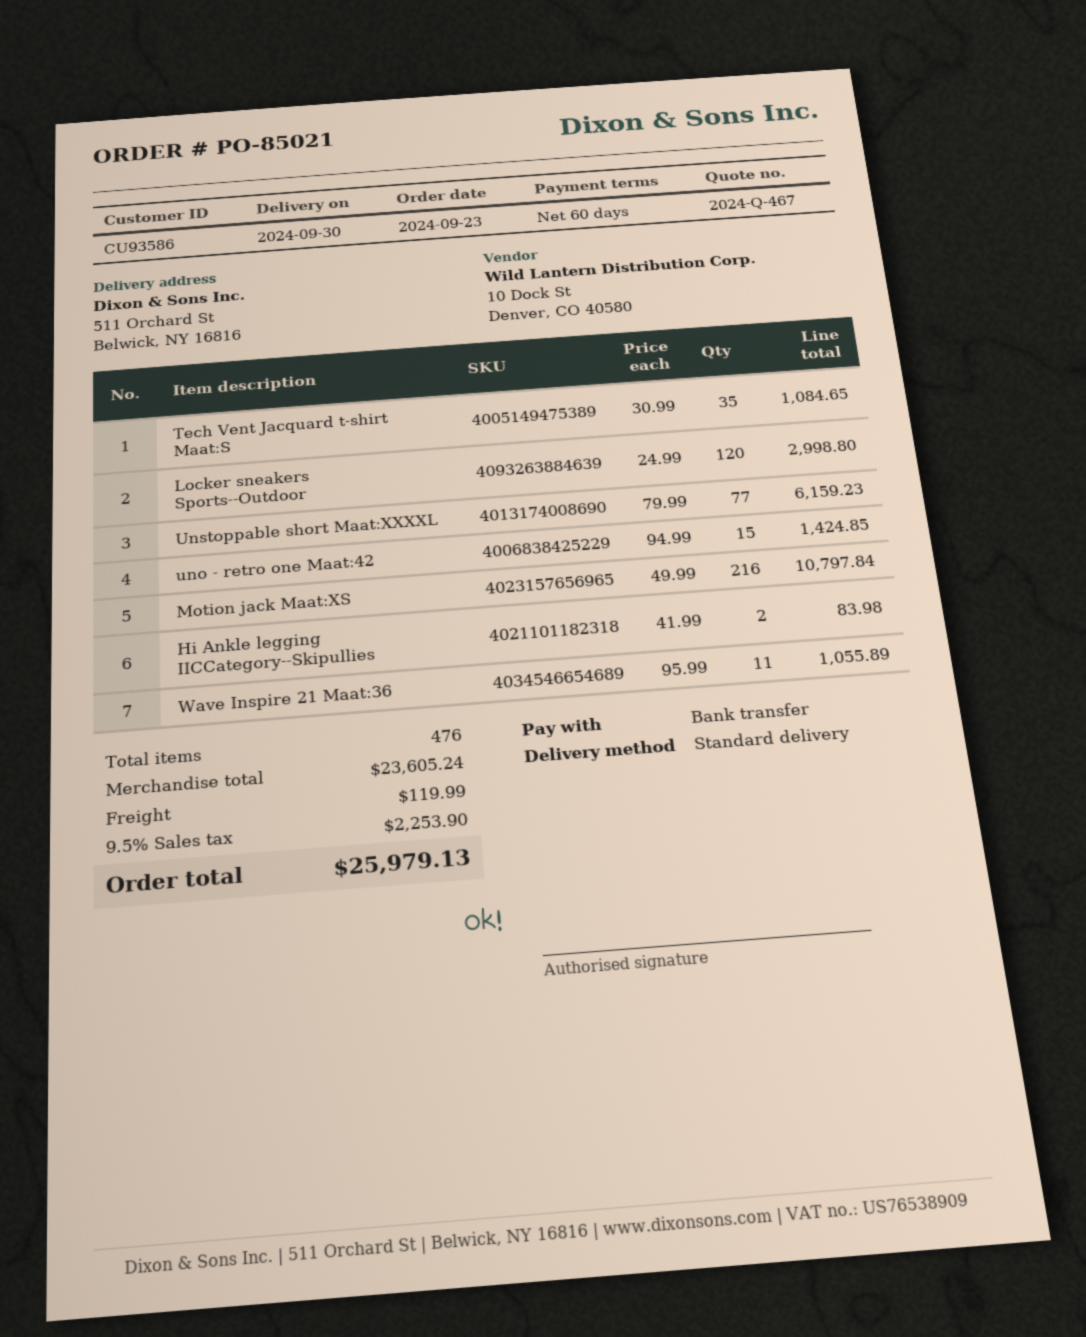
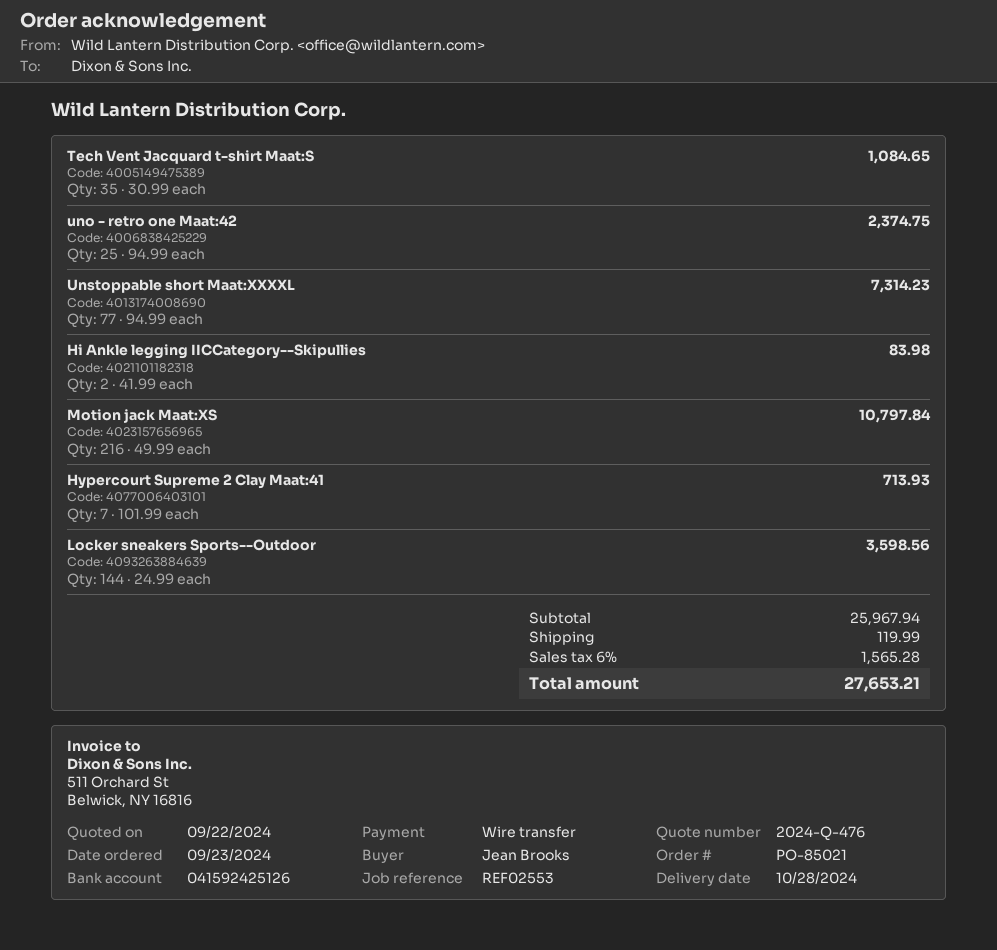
quote number: 2024-Q-467 -> 2024-Q-476
delivery date: 2024-09-30 -> 2024-10-28
Locker sneakers Sports--Outdoor: 120 x 24.99 = 2998.80 -> 144 x 24.99 = 3598.56
Unstoppable short Maat:XXXXL: 77 x 79.99 = 6159.23 -> 77 x 94.99 = 7314.23
uno - retro one Maat:42: 15 x 94.99 = 1424.85 -> 25 x 94.99 = 2374.75
Wave Inspire 21 Maat:36: 11 x 95.99 = 1055.89 -> none
Hypercourt Supreme 2 Clay Maat:41: none -> 7 x 101.99 = 713.93
subtotal: 23605.24 -> 25967.94
tax: 9.5% = 2253.90 -> 6% = 1565.28
total: 25979.13 -> 27653.21

